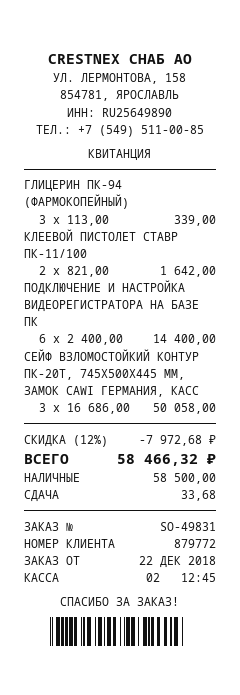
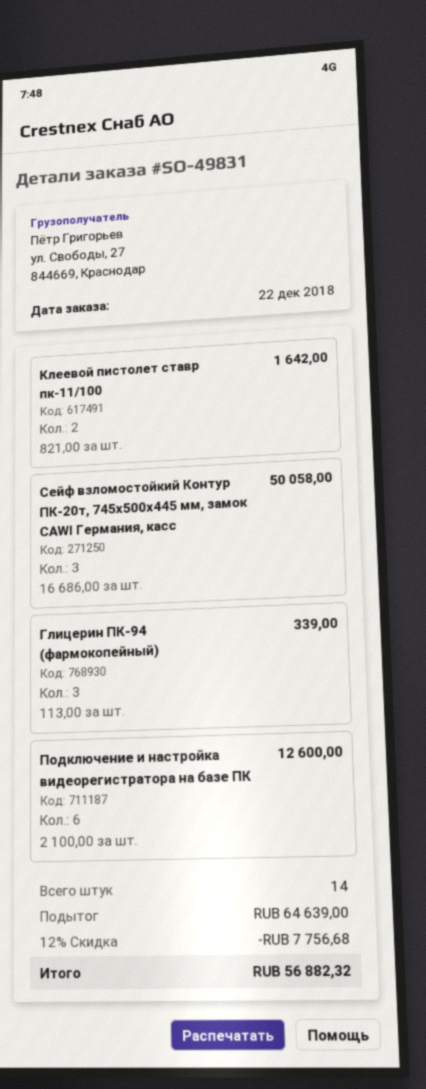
ПОДКЛЮЧЕНИЕ И НАСТРОЙКА ВИДЕОРЕГИСТРАТОРА НА БАЗЕ ПК: 6 x 2400.00 = 14400.00 -> 6 x 2100.00 = 12600.00
discount: 12% = 7972.68 -> 12% = 7756.68
total: 58466.32 -> 56882.32

